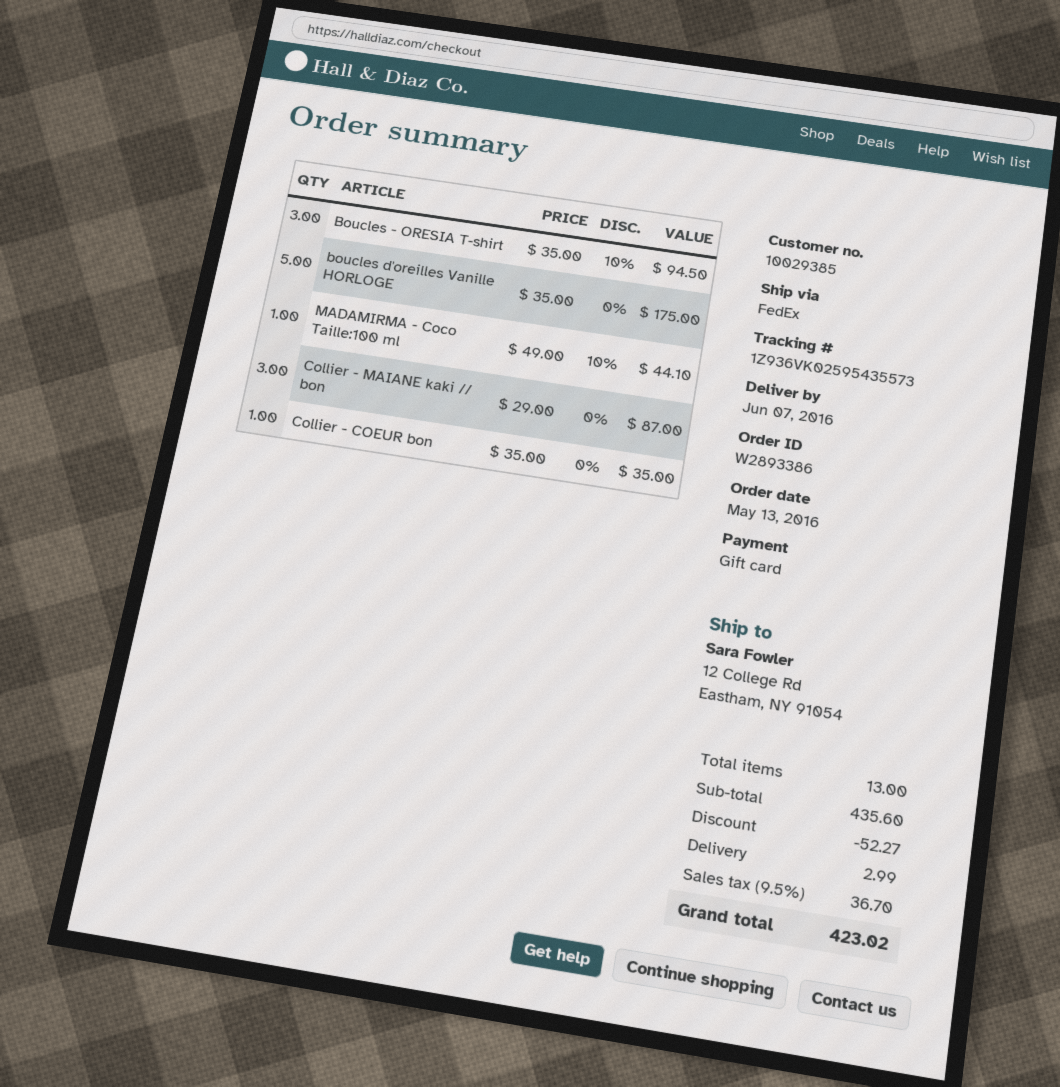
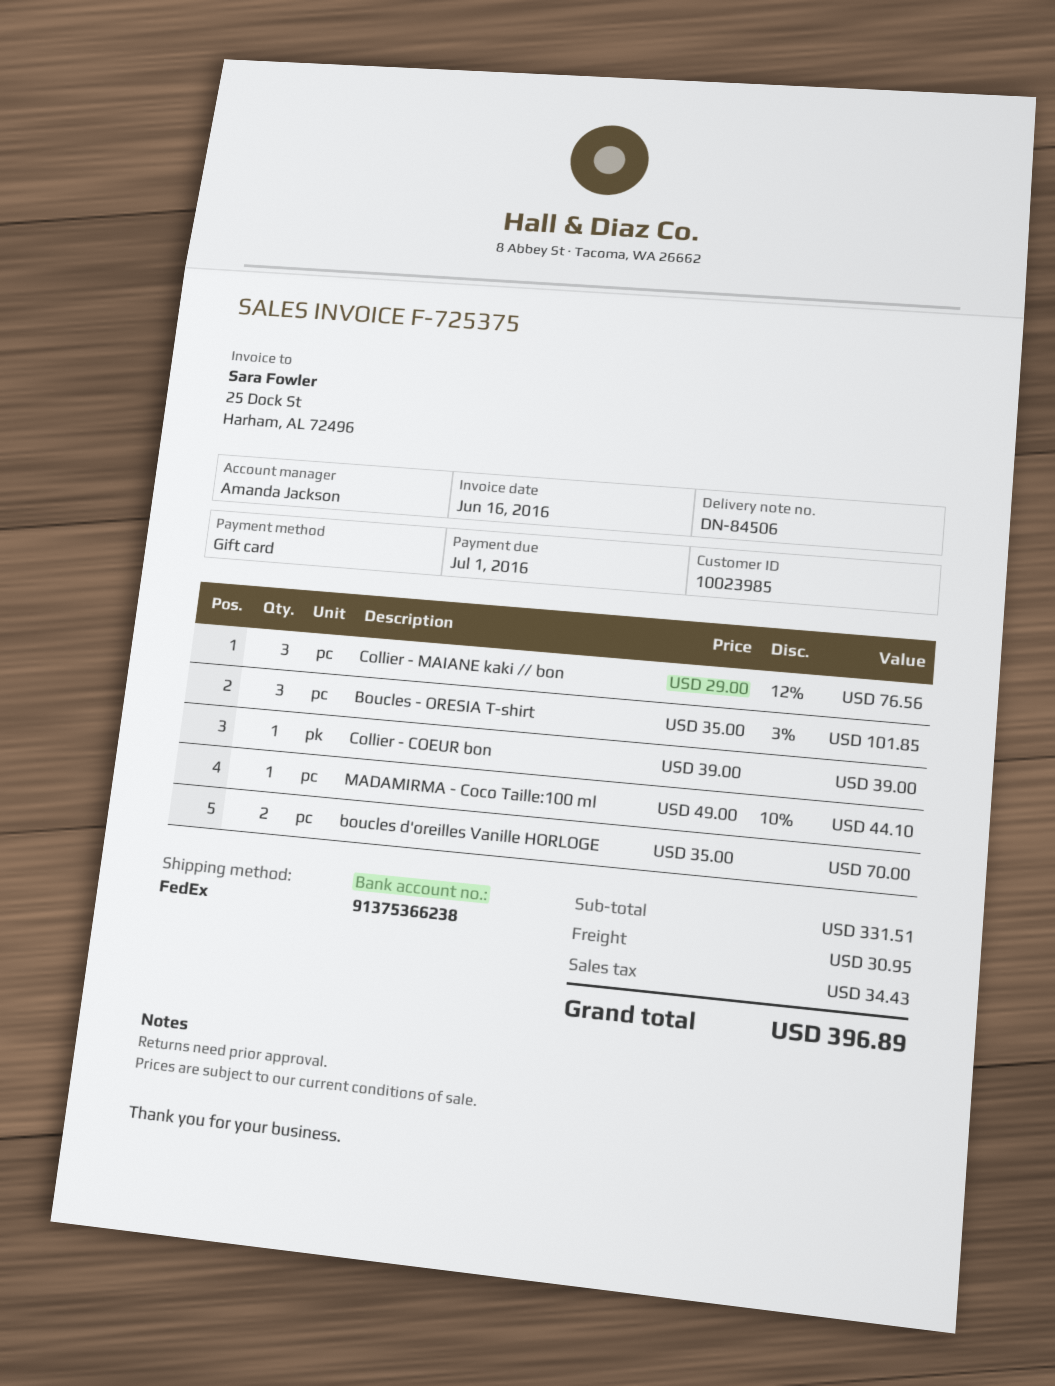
customer number: 10029385 -> 10023985
Boucles - ORESIA T-shirt: 3 x 35.00 - 10% = 94.50 -> 3 x 35.00 - 3% = 101.85
boucles d'oreilles Vanille HORLOGE: 5 x 35.00 = 175.00 -> 2 x 35.00 = 70.00
Collier - MAIANE kaki // bon: 3 x 29.00 = 87.00 -> 3 x 29.00 - 12% = 76.56
Collier - COEUR bon: 1 x 35.00 = 35.00 -> 1 x 39.00 = 39.00
subtotal: 435.60 -> 331.51
discount: 52.27 -> none
shipping: 2.99 -> 30.95
tax: 36.70 -> 34.43
total: 423.02 -> 396.89

